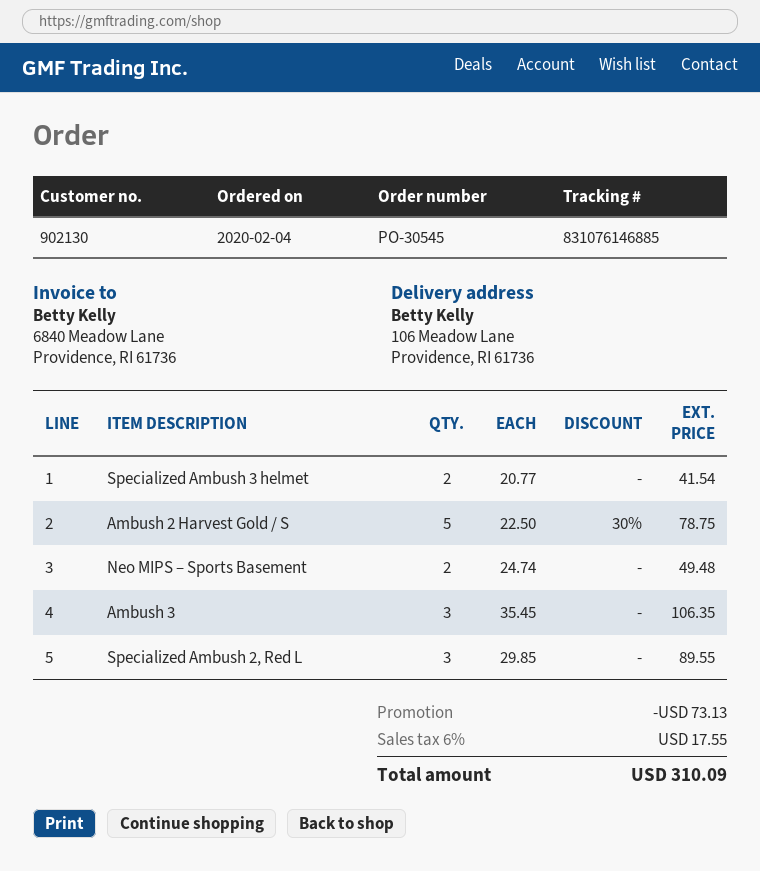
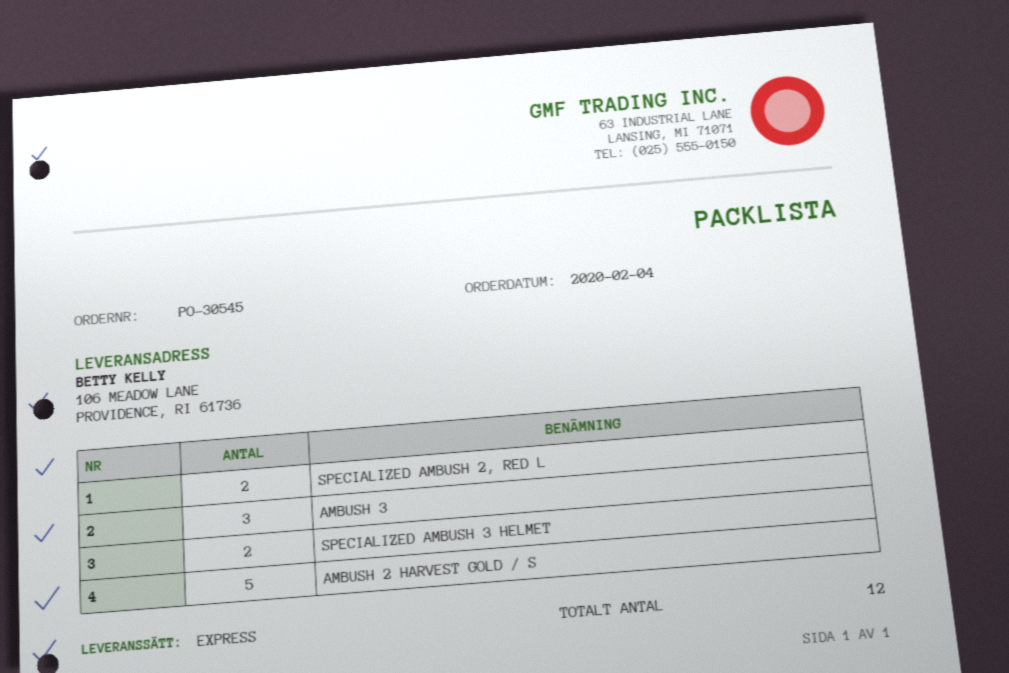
Neo MIPS – Sports Basement: 2 -> none
Specialized Ambush 2, Red L: 3 -> 2

